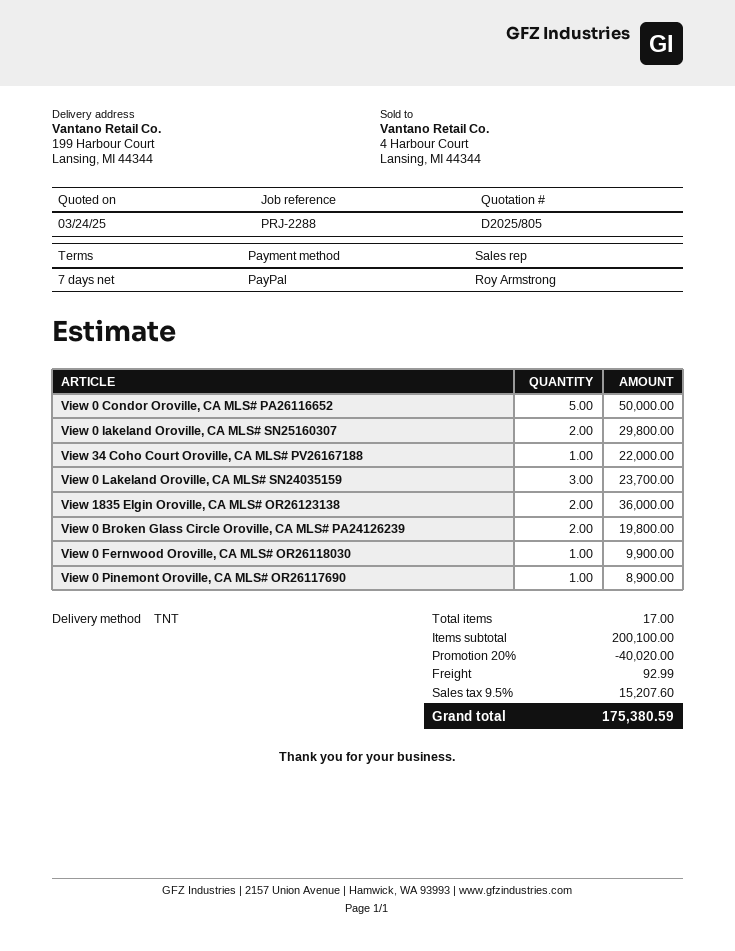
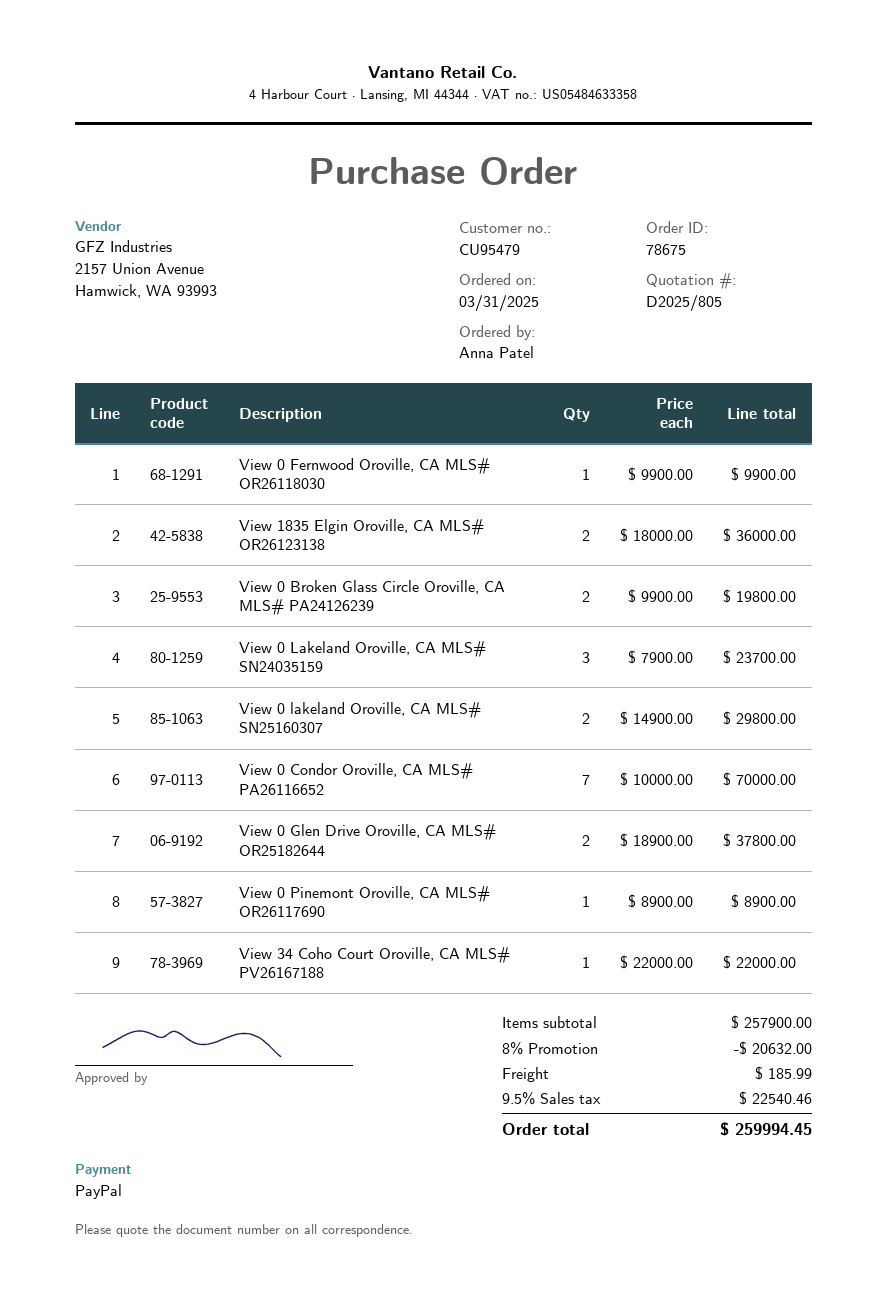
View 0 Condor Oroville, CA MLS# PA26116652: 5 for 50000.00 -> 7 for 70000.00
View 0 Glen Drive Oroville, CA MLS# OR25182644: none -> 2 for 37800.00
subtotal: 200100.00 -> 257900.00
discount: 20% = 40020.00 -> 8% = 20632.00
shipping: 92.99 -> 185.99
tax: 9.5% = 15207.60 -> 9.5% = 22540.46
total: 175380.59 -> 259994.45

